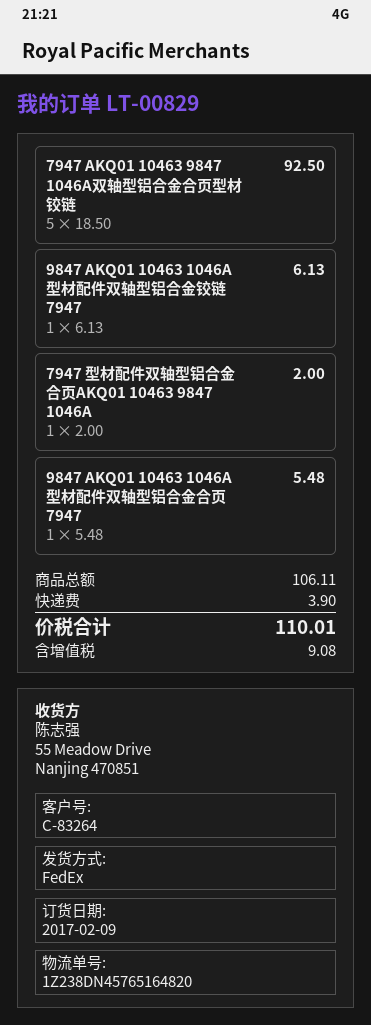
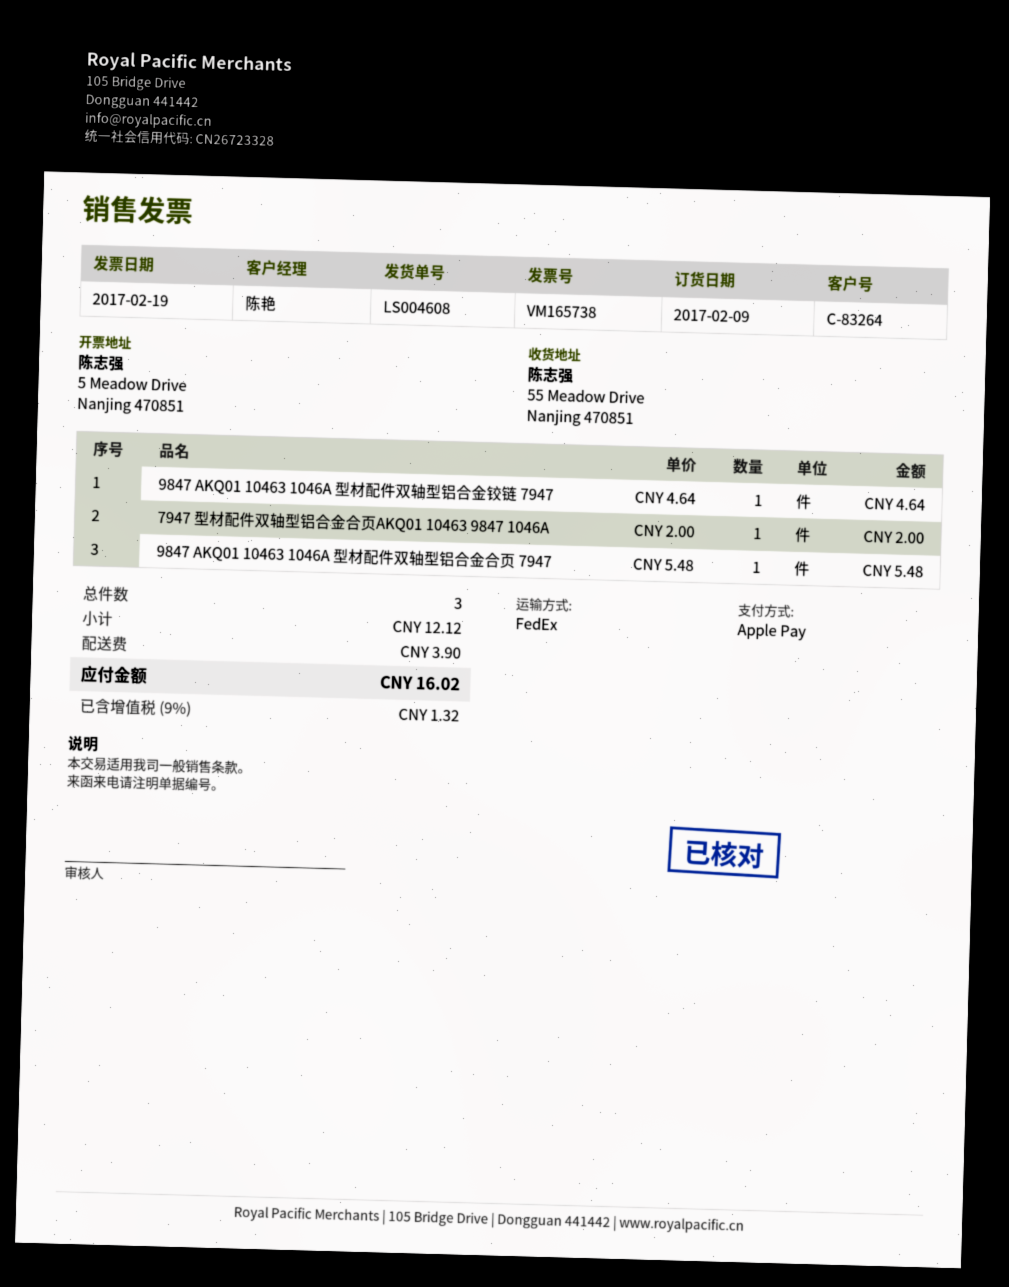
7947 AKQ01 10463 9847 1046A双轴型铝合金合页型材铰链: 5 x 18.50 = 92.50 -> none
9847 AKQ01 10463 1046A 型材配件双轴型铝合金铰链 7947: 1 x 6.13 = 6.13 -> 1 x 4.64 = 4.64
subtotal: 106.11 -> 12.12
tax: 9.08 -> 1.32
total: 110.01 -> 16.02

